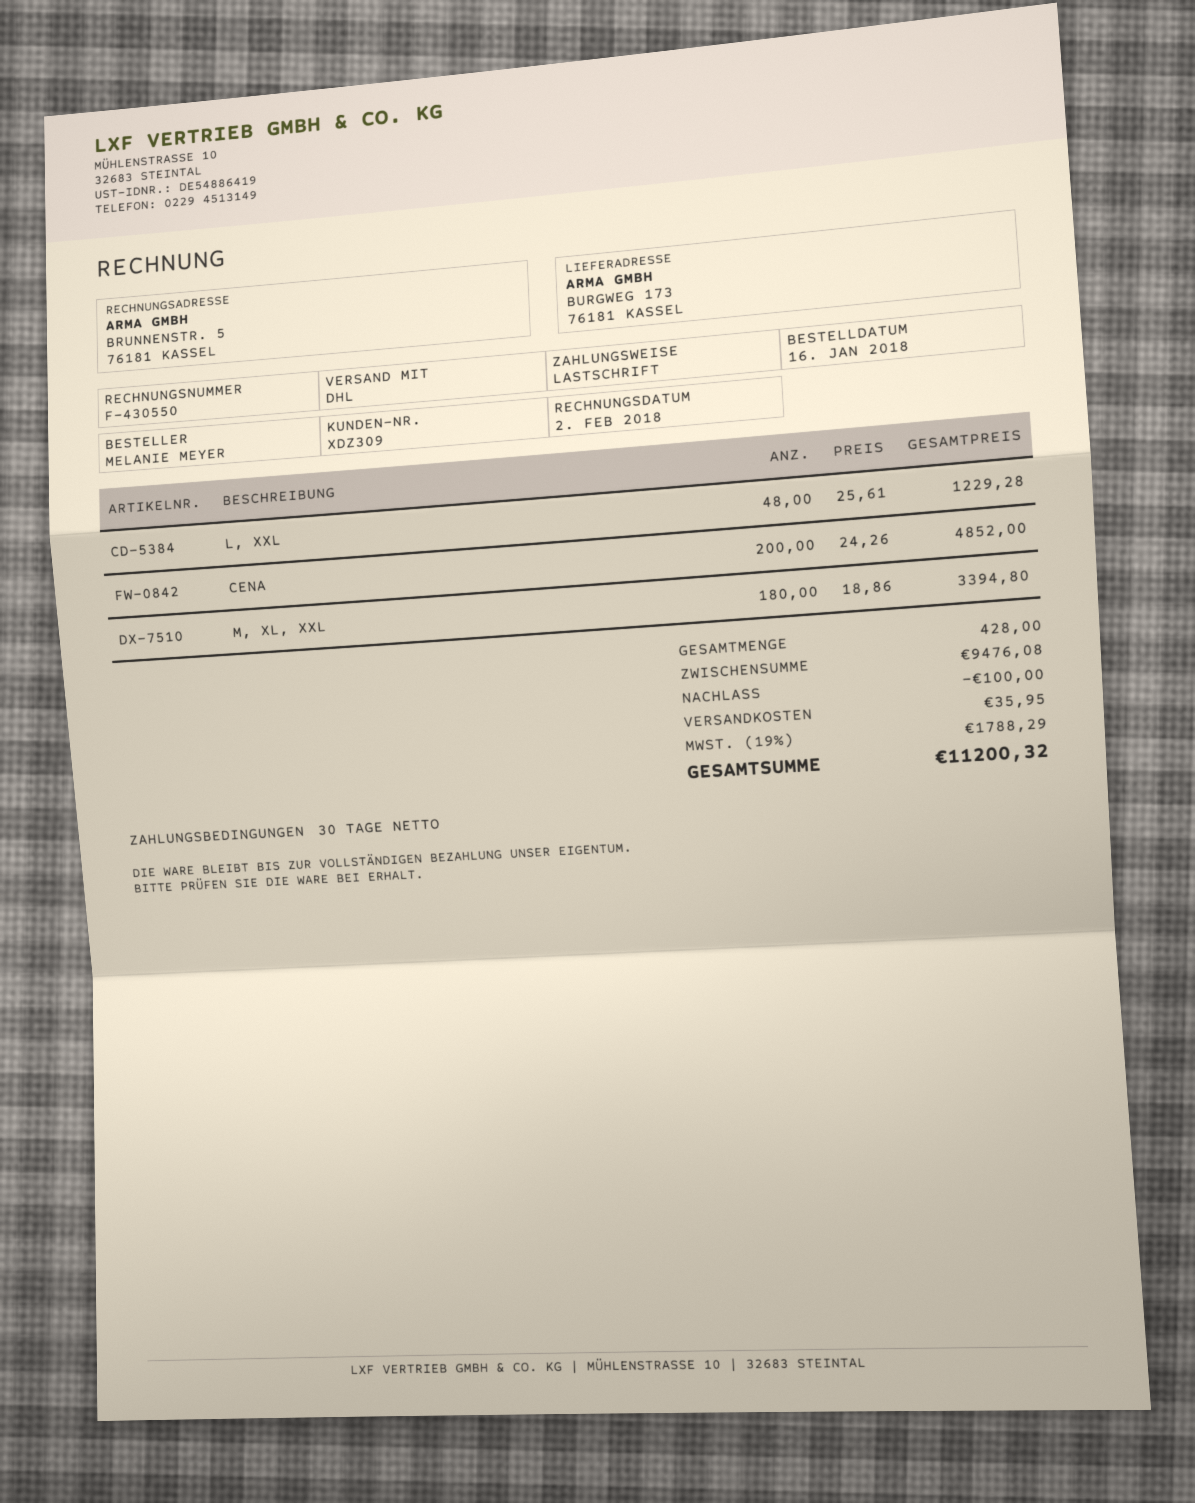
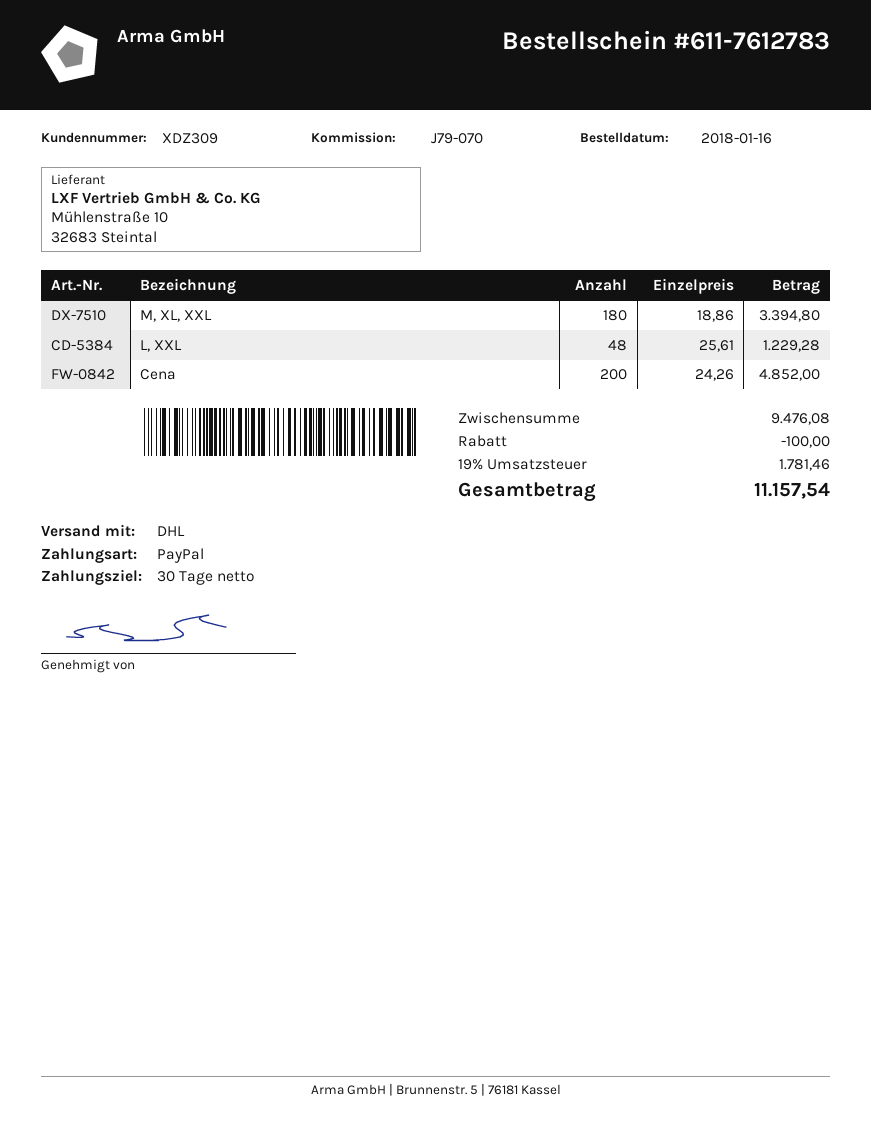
payment method: direct debit -> PayPal
shipping: 35.95 -> none
tax: 19% = 1788.29 -> 19% = 1781.46
total: 11200.32 -> 11157.54

